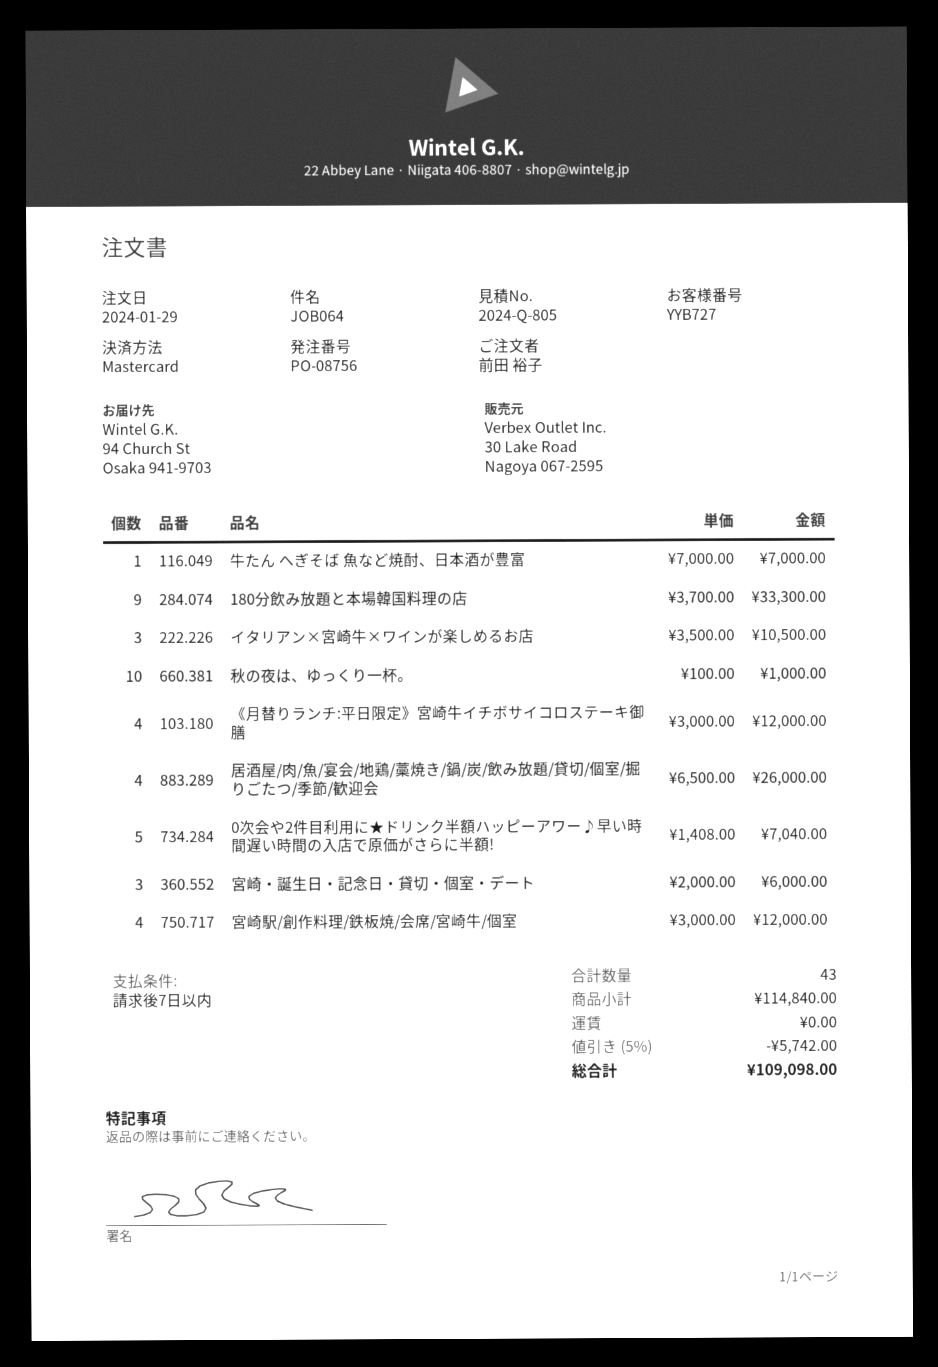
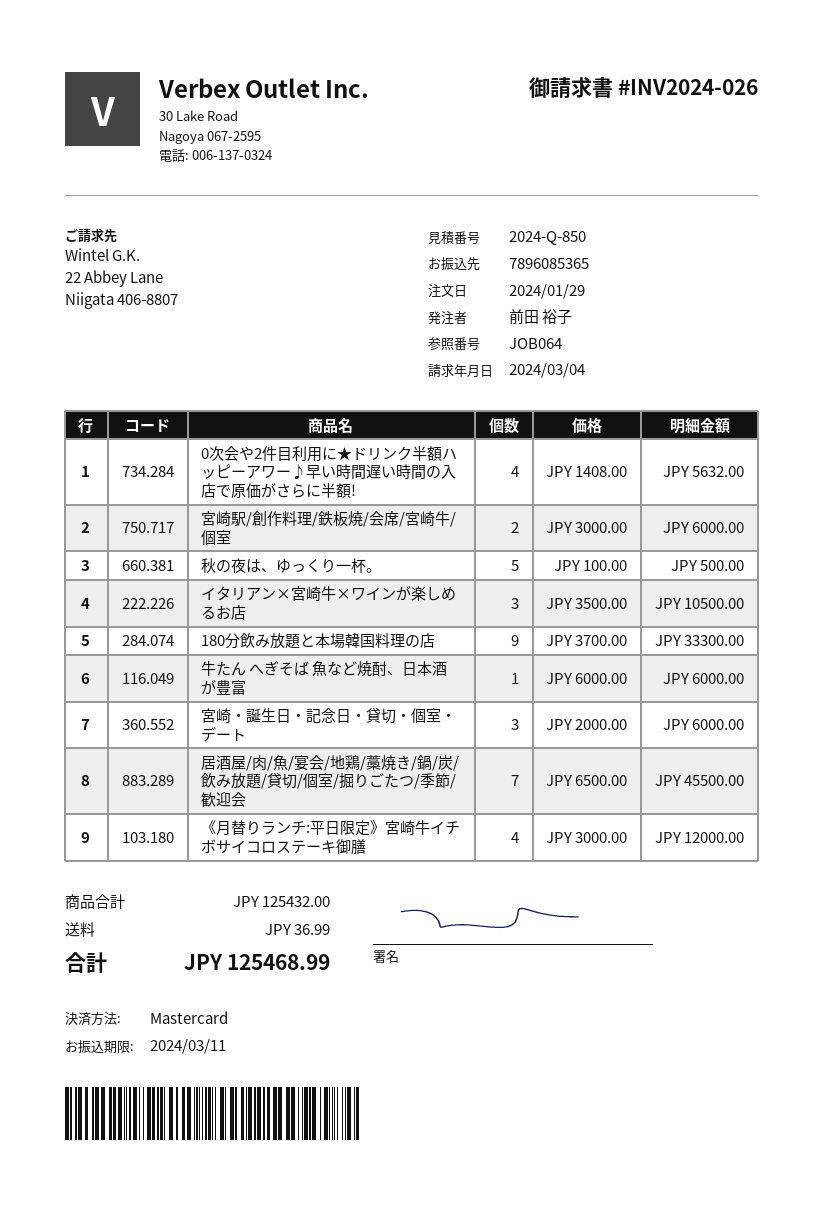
quote number: 2024-Q-805 -> 2024-Q-850
牛たん へぎそば 魚など焼酎、日本酒が豊富: 1 x 7000.00 = 7000.00 -> 1 x 6000.00 = 6000.00
秋の夜は、ゆっくり一杯。: 10 x 100.00 = 1000.00 -> 5 x 100.00 = 500.00
居酒屋/肉/魚/宴会/地鶏/藁焼き/鍋/炭/飲み放題/貸切/個室/掘りごたつ/季節/歓迎会: 4 x 6500.00 = 26000.00 -> 7 x 6500.00 = 45500.00
0次会や2件目利用に★ドリンク半額ハッピーアワー♪早い時間遅い時間の入店で原価がさらに半額!: 5 x 1408.00 = 7040.00 -> 4 x 1408.00 = 5632.00
宮崎駅/創作料理/鉄板焼/会席/宮崎牛/個室: 4 x 3000.00 = 12000.00 -> 2 x 3000.00 = 6000.00
subtotal: 114840.00 -> 125432.00
discount: 5% = 5742.00 -> none
shipping: 0.00 -> 36.99
total: 109098.00 -> 125468.99

